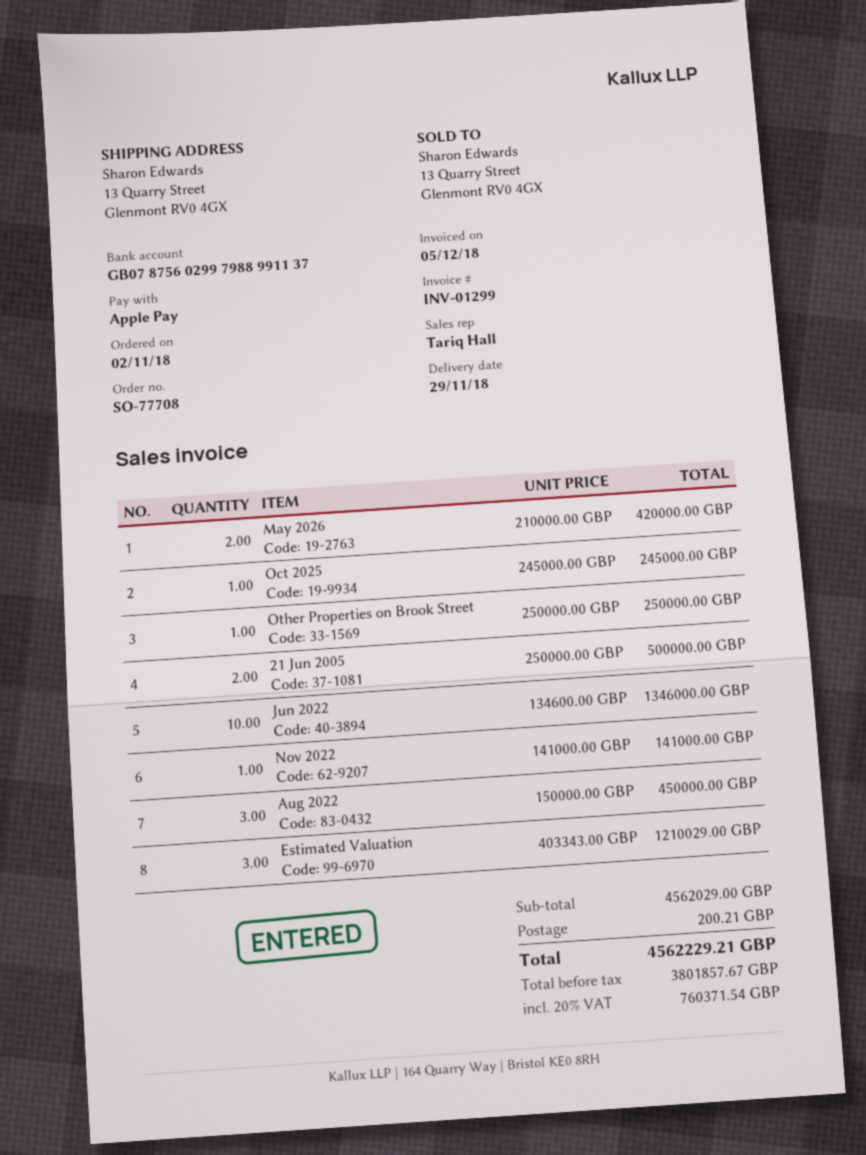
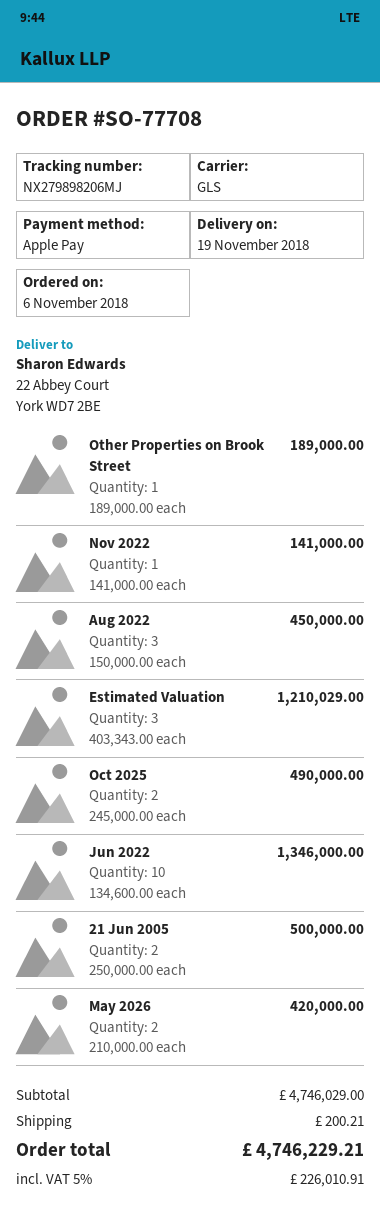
order date: 2018-11-02 -> 2018-11-06
delivery date: 2018-11-29 -> 2018-11-19
ship to: 13 Quarry Street, Glenmont RV0 4GX -> 22 Abbey Court, York WD7 2BE
Oct 2025: 1 x 245000.00 = 245000.00 -> 2 x 245000.00 = 490000.00
Other Properties on Brook Street: 1 x 250000.00 = 250000.00 -> 1 x 189000.00 = 189000.00
subtotal: 4562029.00 -> 4746029.00
tax: 20% = 760371.54 -> 5% = 226010.91
total: 4562229.21 -> 4746229.21

